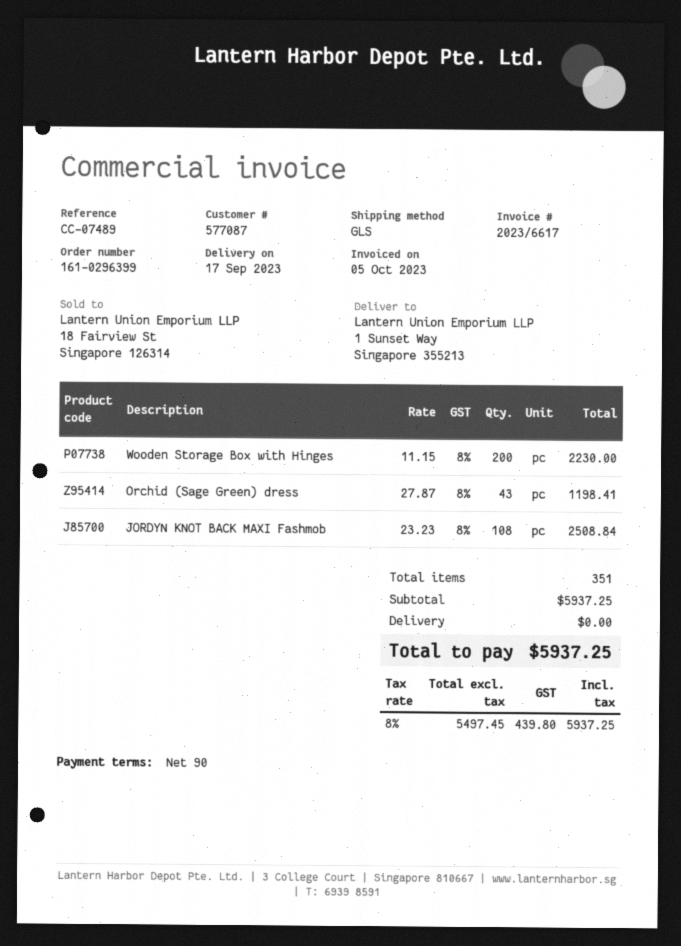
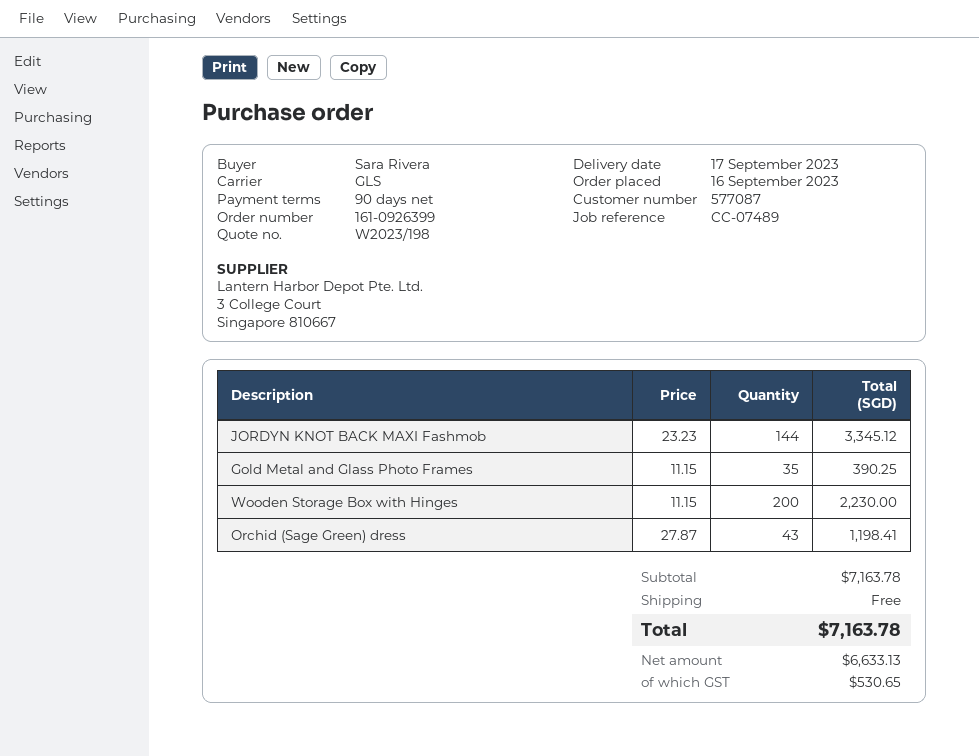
order number: 161-0296399 -> 161-0926399
JORDYN KNOT BACK MAXI Fashmob: 108 x 23.23 = 2508.84 -> 144 x 23.23 = 3345.12
Gold Metal and Glass Photo Frames: none -> 35 x 11.15 = 390.25
subtotal: 5937.25 -> 7163.78
net: 5497.45 -> 6633.13
tax: 439.80 -> 530.65
total: 5937.25 -> 7163.78

